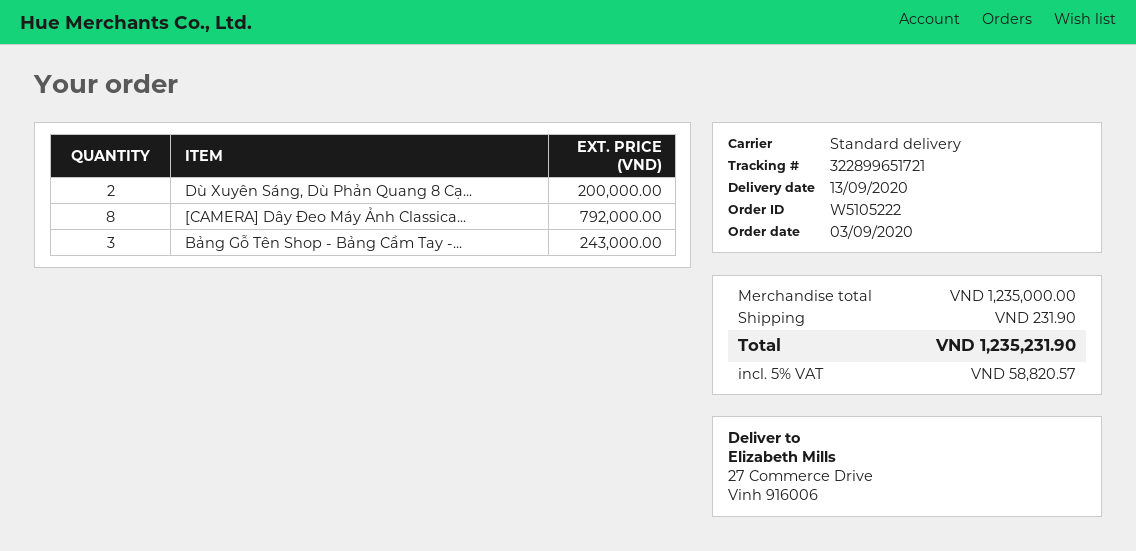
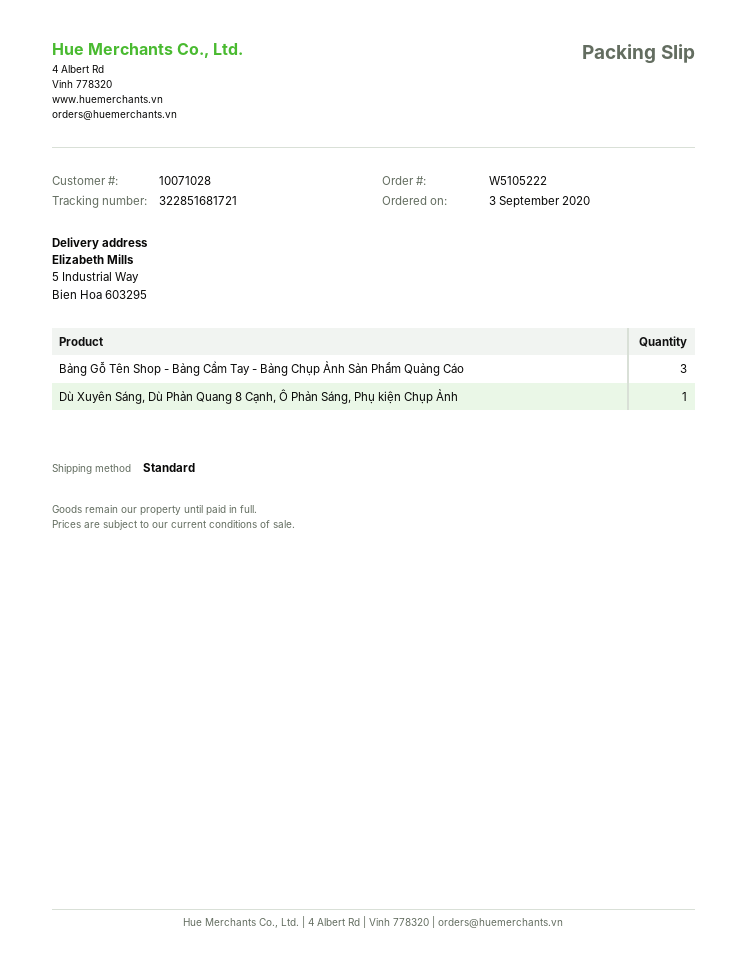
tracking number: 322899651721 -> 322851681721
ship to: 27 Commerce Drive, Vinh 916006 -> 5 Industrial Way, Bien Hoa 603295
Dù Xuyên Sáng, Dù Phản Quang 8 Cạ...: 2 -> 1
[CAMERA] Dây Đeo Máy Ảnh Classica...: 8 -> none

